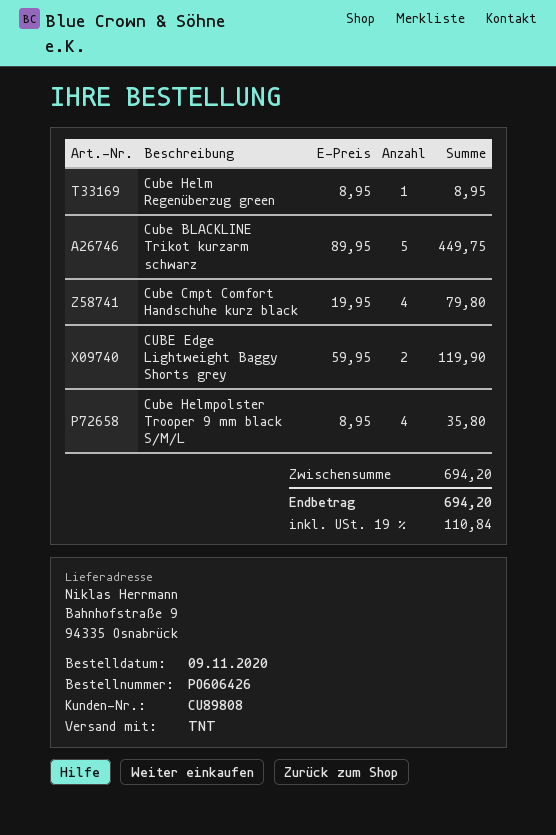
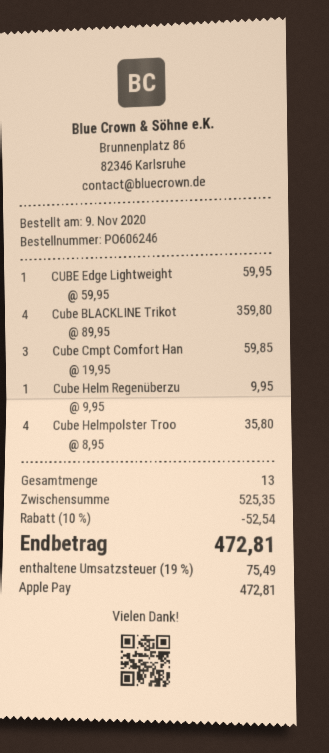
order number: PO606426 -> PO606246
Cube Helm Regenüberzug green: 1 x 8.95 = 8.95 -> 1 x 9.95 = 9.95
Cube BLACKLINE Trikot kurzarm schwarz: 5 x 89.95 = 449.75 -> 4 x 89.95 = 359.80
Cube Cmpt Comfort Handschuhe kurz black: 4 x 19.95 = 79.80 -> 3 x 19.95 = 59.85
CUBE Edge Lightweight Baggy Shorts grey: 2 x 59.95 = 119.90 -> 1 x 59.95 = 59.95
subtotal: 694.20 -> 525.35
discount: none -> 10% = 52.54
tax: 19% = 110.84 -> 19% = 75.49
total: 694.20 -> 472.81

